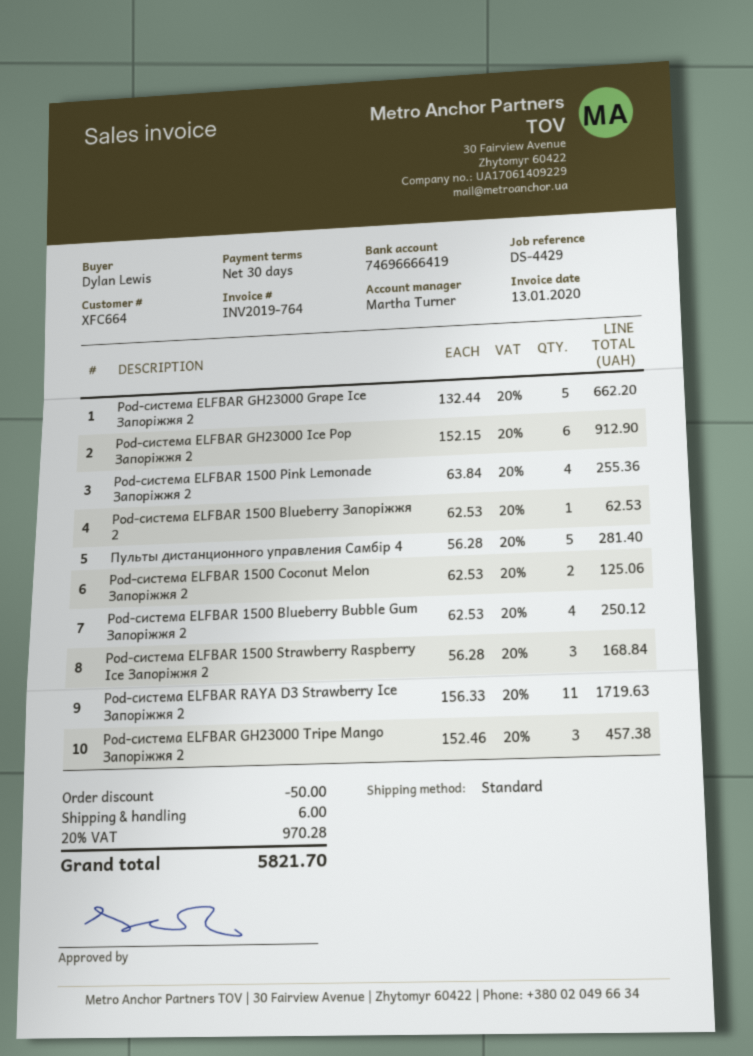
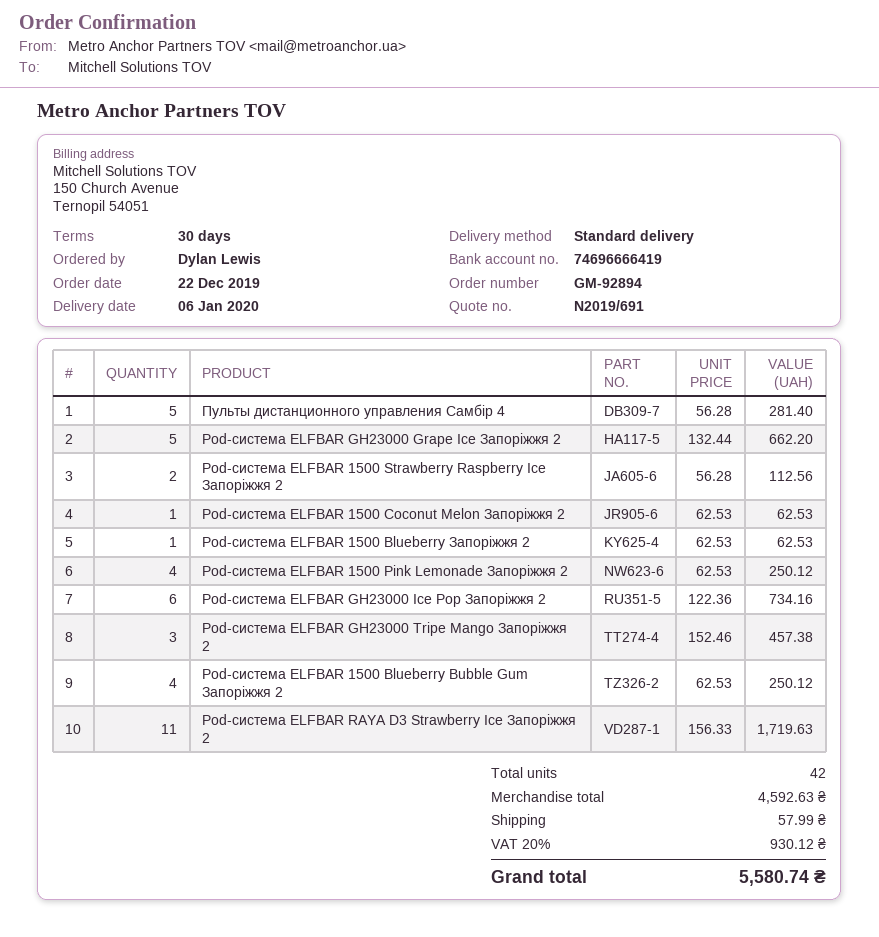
Pod-система ELFBAR GH23000 Ice Pop Запоріжжя 2: 6 x 152.15 = 912.90 -> 6 x 122.36 = 734.16
Pod-система ELFBAR 1500 Pink Lemonade Запоріжжя 2: 4 x 63.84 = 255.36 -> 4 x 62.53 = 250.12
Pod-система ELFBAR 1500 Coconut Melon Запоріжжя 2: 2 x 62.53 = 125.06 -> 1 x 62.53 = 62.53
Pod-система ELFBAR 1500 Strawberry Raspberry Ice Запоріжжя 2: 3 x 56.28 = 168.84 -> 2 x 56.28 = 112.56
discount: 50.00 -> none
shipping: 6.00 -> 57.99
tax: 20% = 970.28 -> 20% = 930.12
total: 5821.70 -> 5580.74

